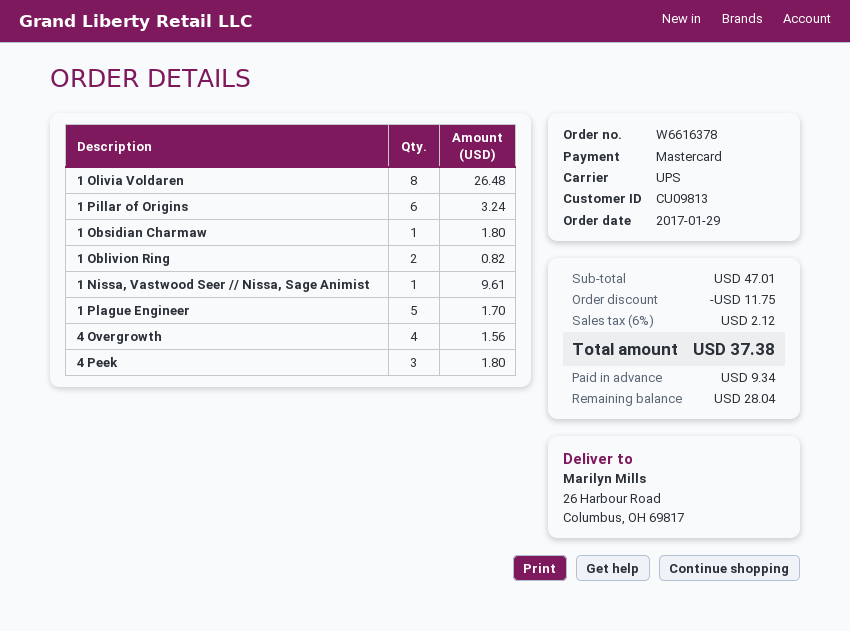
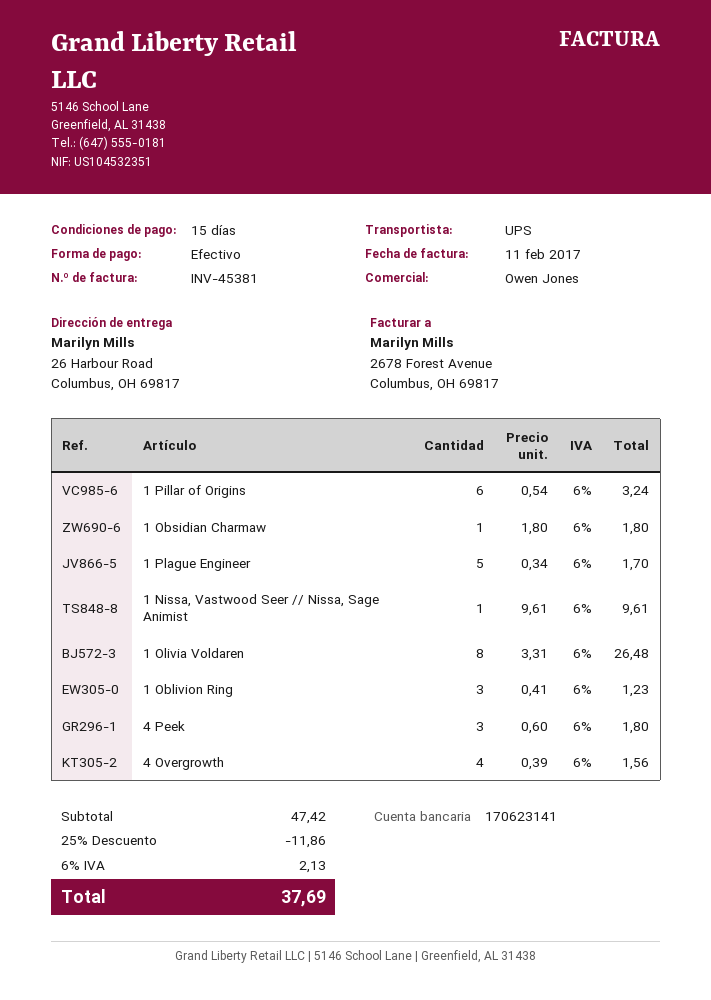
payment method: Mastercard -> cash
1 Oblivion Ring: 2 for 0.82 -> 3 for 1.23
subtotal: 47.01 -> 47.42
discount: 11.75 -> 11.86
tax: 6% = 2.12 -> 6% = 2.13
total: 37.38 -> 37.69

